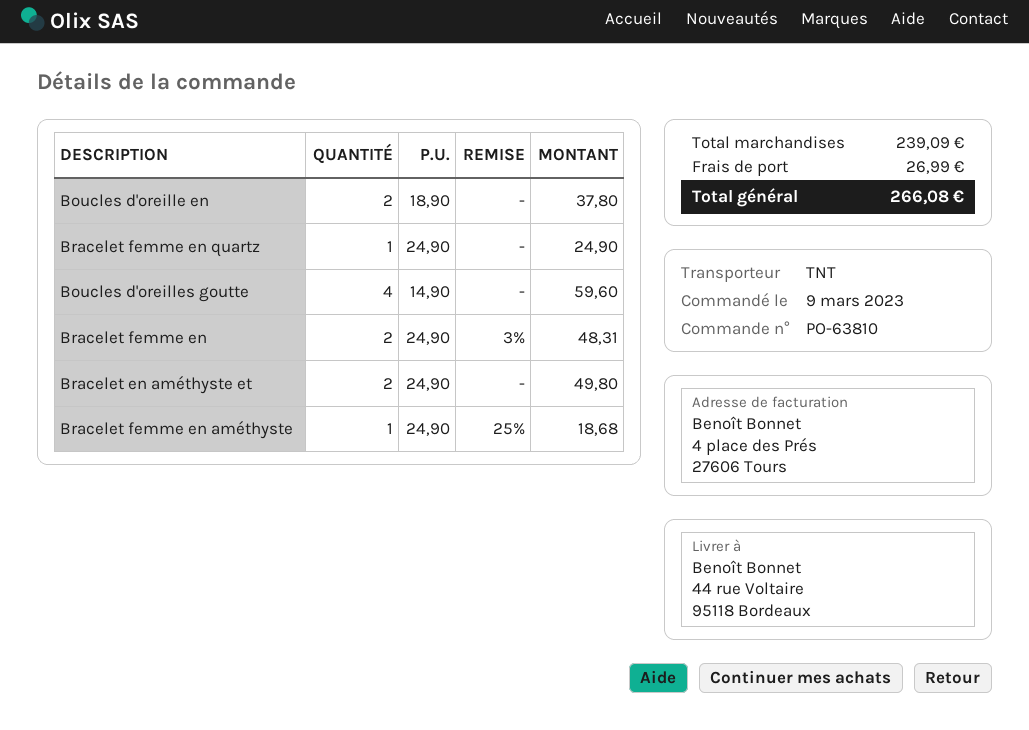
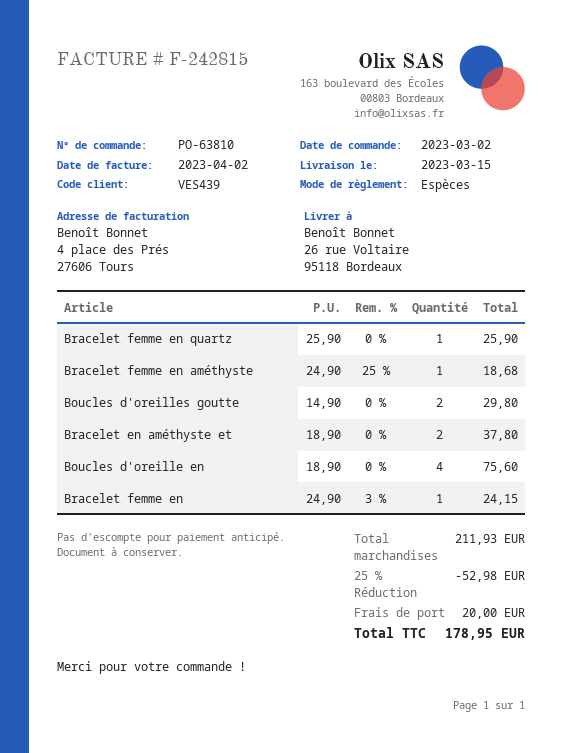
order date: 2023-03-09 -> 2023-03-02
ship to: 44 rue Voltaire, 95118 Bordeaux -> 26 rue Voltaire, 95118 Bordeaux
Boucles d'oreille en: 2 x 18.90 = 37.80 -> 4 x 18.90 = 75.60
Bracelet femme en quartz: 1 x 24.90 = 24.90 -> 1 x 25.90 = 25.90
Boucles d'oreilles goutte: 4 x 14.90 = 59.60 -> 2 x 14.90 = 29.80
Bracelet femme en: 2 x 24.90 - 3% = 48.31 -> 1 x 24.90 - 3% = 24.15
Bracelet en améthyste et: 2 x 24.90 = 49.80 -> 2 x 18.90 = 37.80
subtotal: 239.09 -> 211.93
discount: none -> 25% = 52.98
shipping: 26.99 -> 20.00
total: 266.08 -> 178.95

